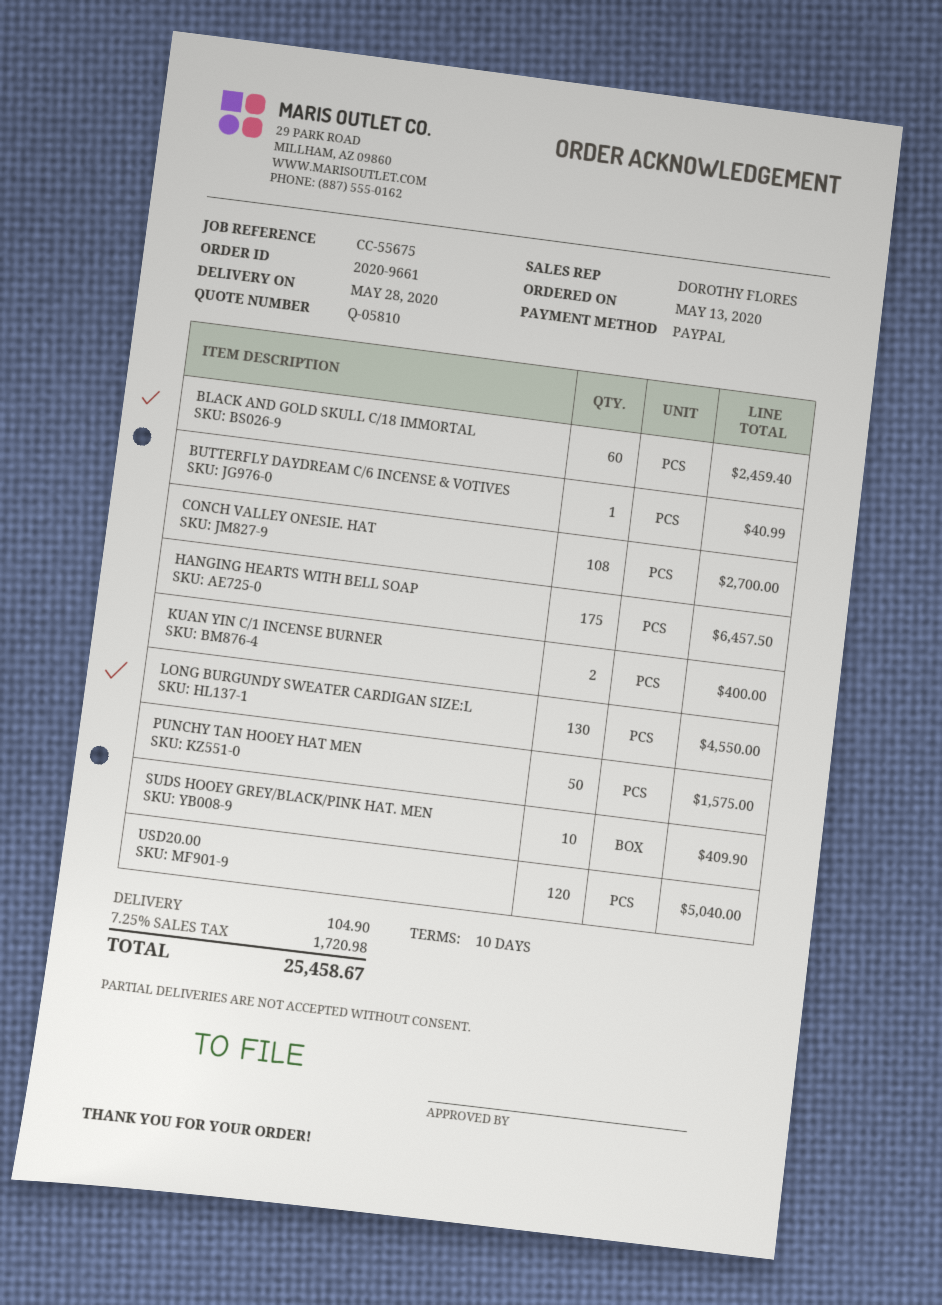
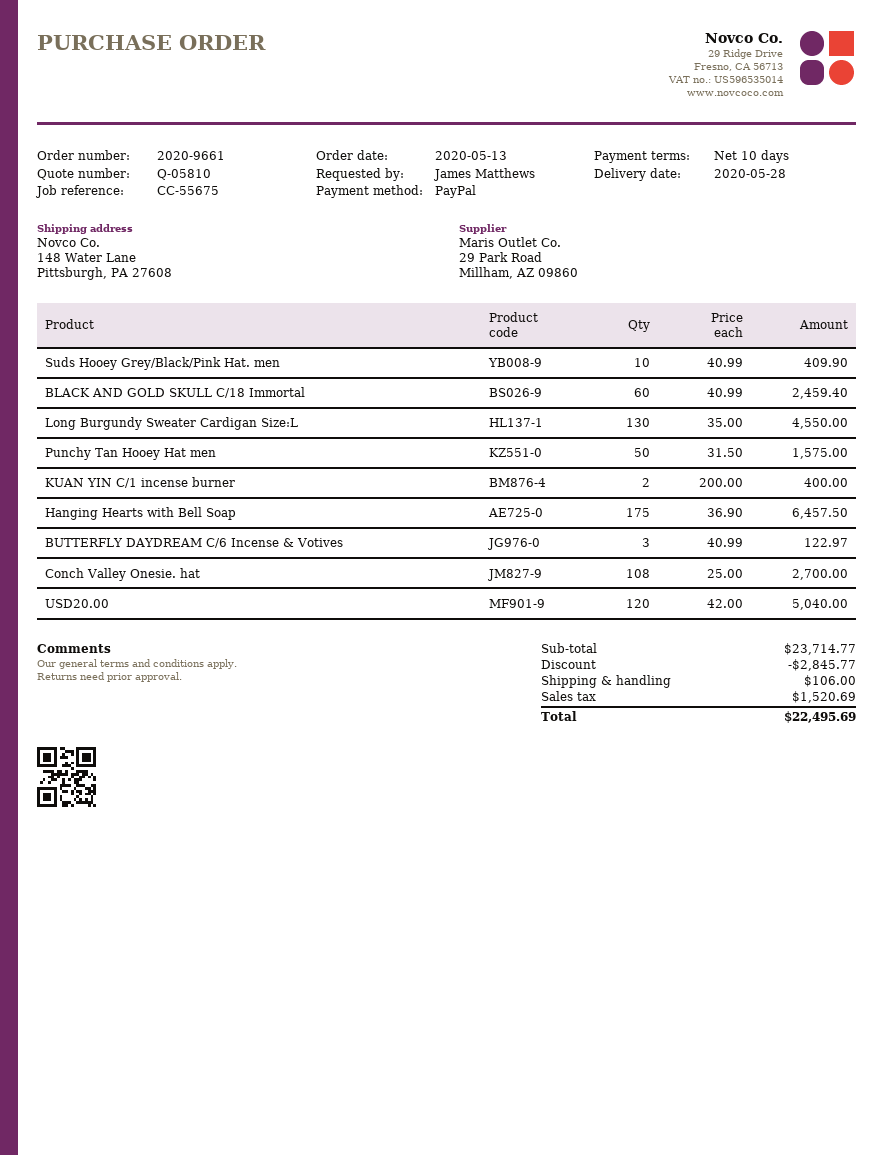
BUTTERFLY DAYDREAM C/6 INCENSE & VOTIVES: 1 for 40.99 -> 3 for 122.97
discount: none -> 2845.77
shipping: 104.90 -> 106.00
tax: 1720.98 -> 1520.69
total: 25458.67 -> 22495.69

